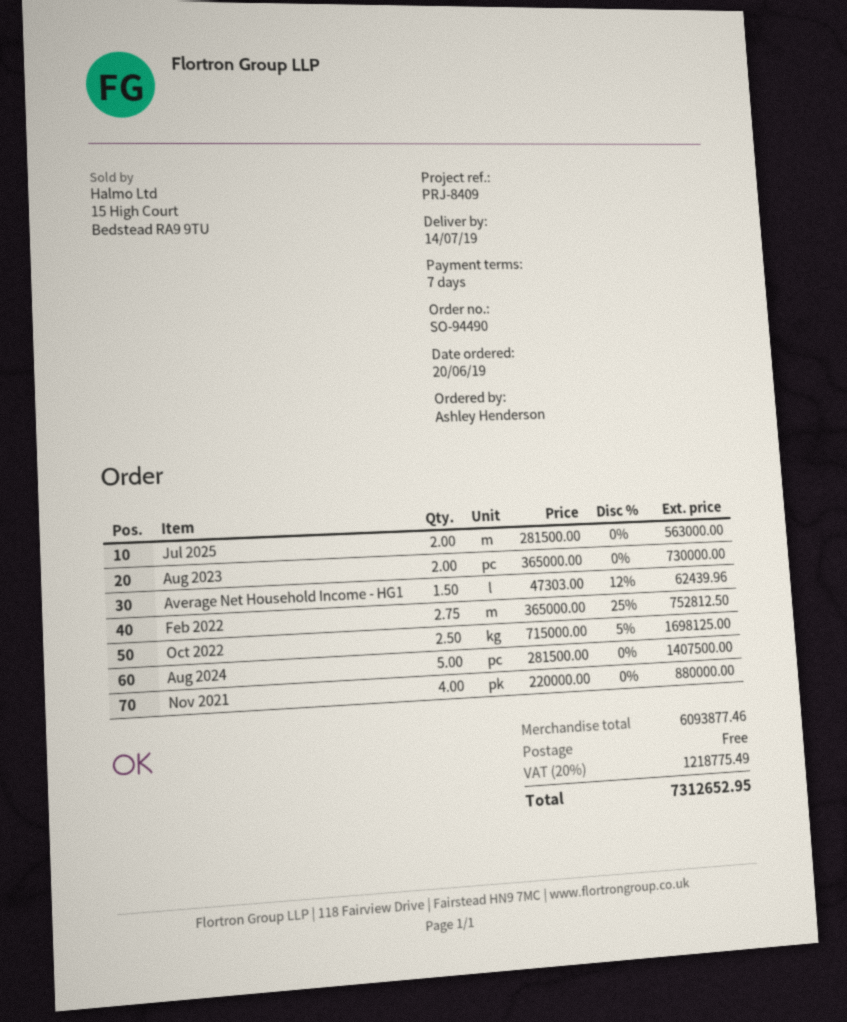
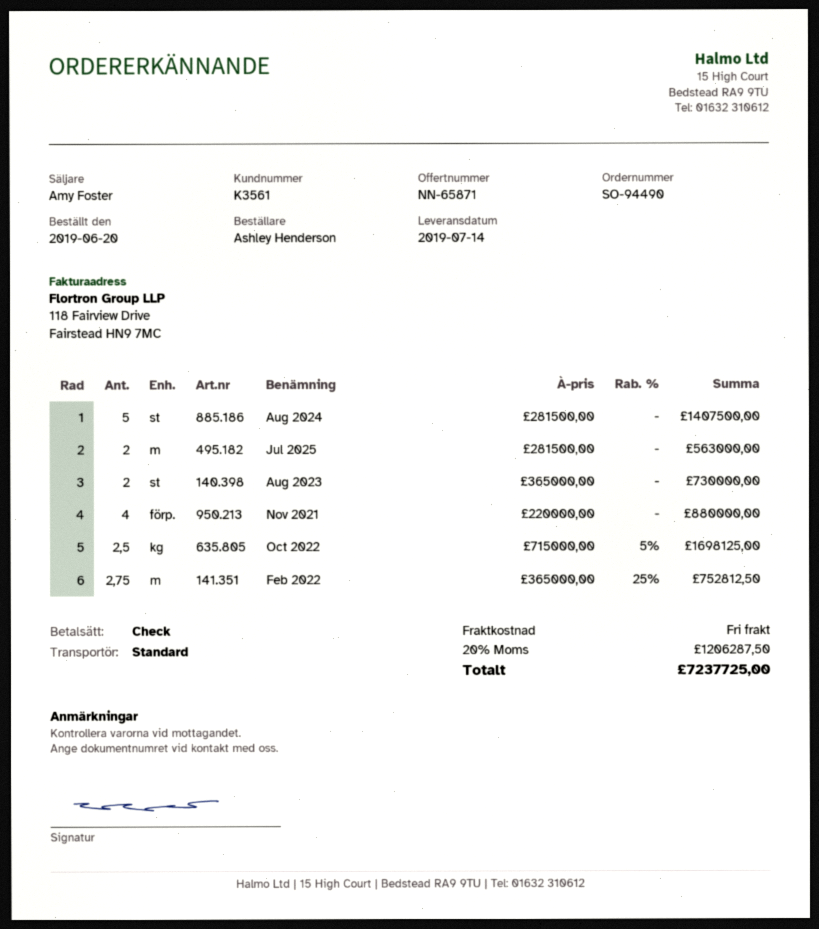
Average Net Household Income - HG1: 1.5 x 47303.00 - 12% = 62439.96 -> none
tax: 20% = 1218775.49 -> 20% = 1206287.50
total: 7312652.95 -> 7237725.00

